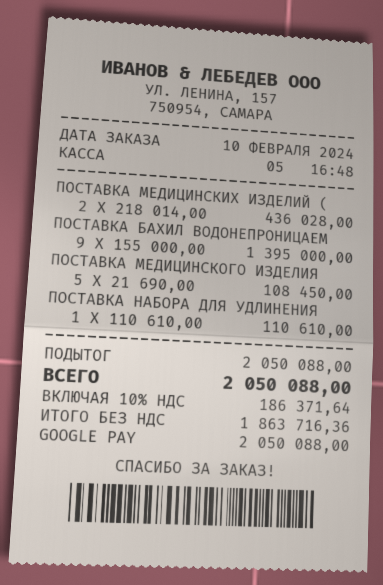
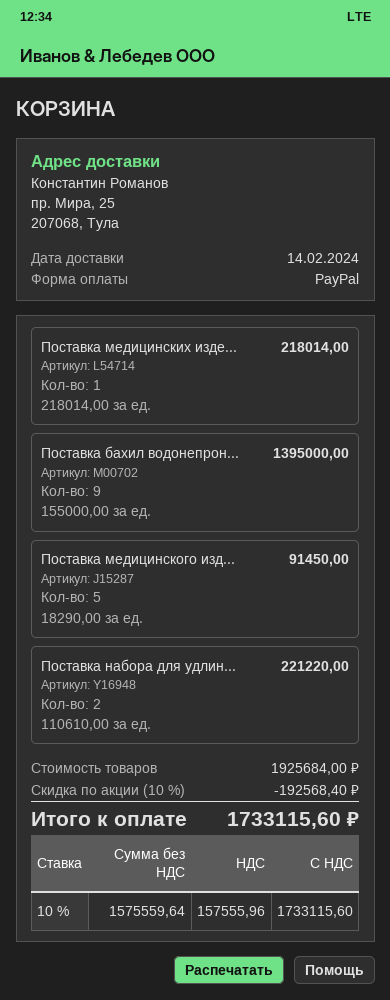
payment method: Google Pay -> PayPal
ПОСТАВКА МЕДИЦИНСКИХ ИЗДЕЛИЙ (: 2 x 218014.00 = 436028.00 -> 1 x 218014.00 = 218014.00
ПОСТАВКА МЕДИЦИНСКОГО ИЗДЕЛИЯ: 5 x 21690.00 = 108450.00 -> 5 x 18290.00 = 91450.00
ПОСТАВКА НАБОРА ДЛЯ УДЛИНЕНИЯ: 1 x 110610.00 = 110610.00 -> 2 x 110610.00 = 221220.00
subtotal: 2050088.00 -> 1925684.00
discount: none -> 10% = 192568.40
net: 1863716.36 -> 1575559.64
tax: 10% = 186371.64 -> 10% = 157555.96
total: 2050088.00 -> 1733115.60

